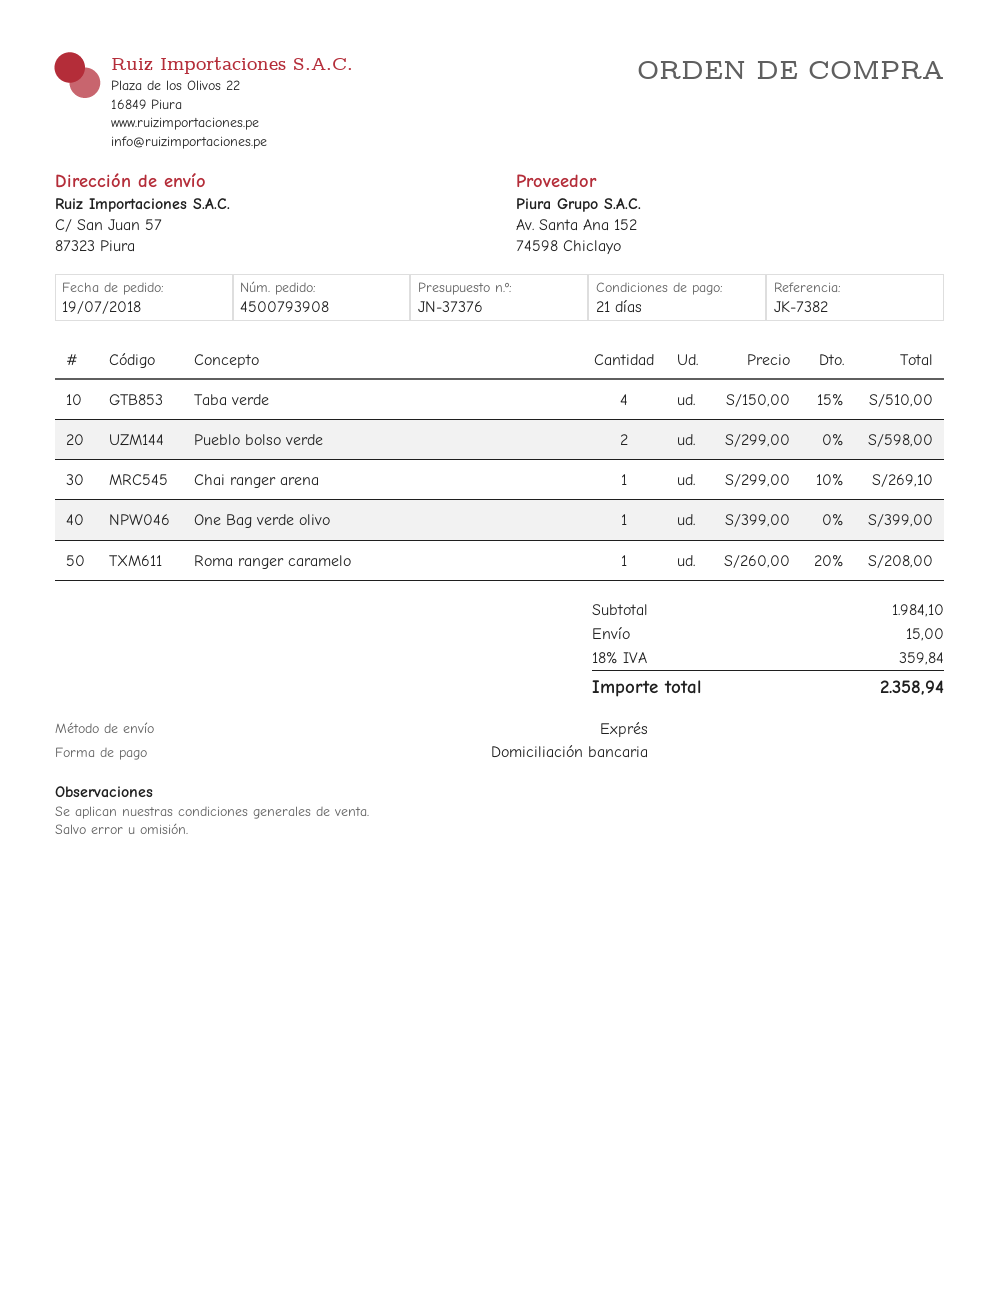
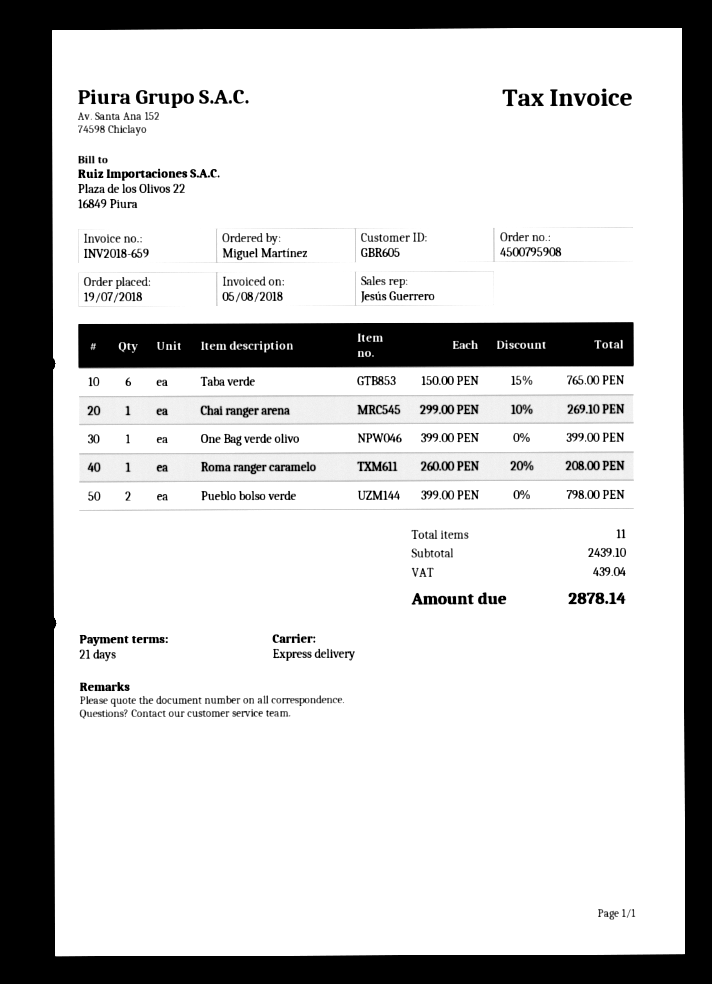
order number: 4500793908 -> 4500795908
Taba verde: 4 x 150.00 - 15% = 510.00 -> 6 x 150.00 - 15% = 765.00
Pueblo bolso verde: 2 x 299.00 = 598.00 -> 2 x 399.00 = 798.00
subtotal: 1984.10 -> 2439.10
shipping: 15.00 -> none
tax: 359.84 -> 439.04
total: 2358.94 -> 2878.14

